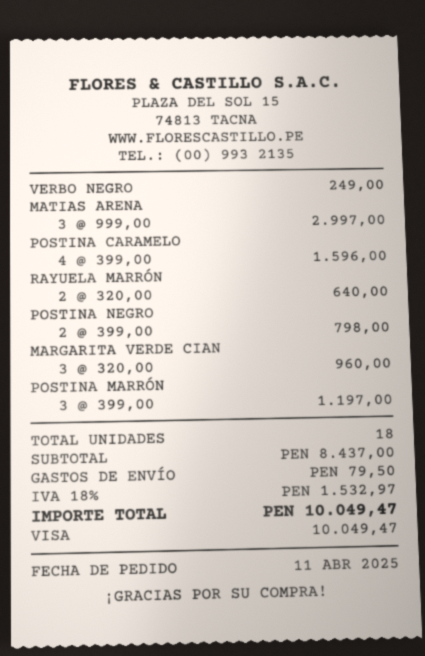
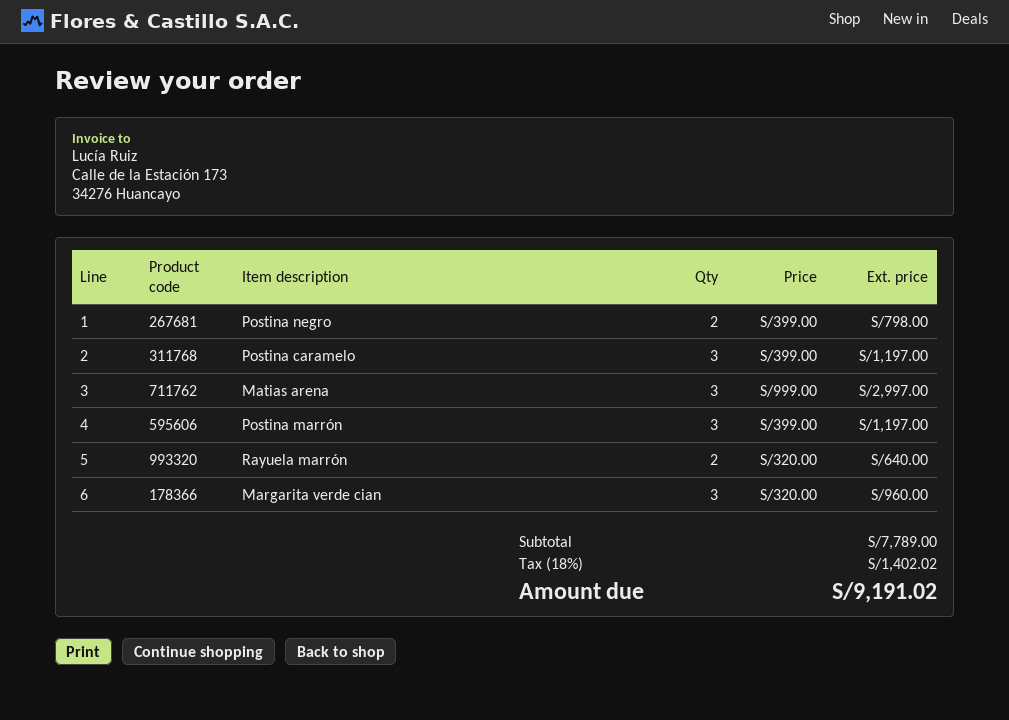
VERBO NEGRO: 1 x 249.00 = 249.00 -> none
POSTINA CARAMELO: 4 x 399.00 = 1596.00 -> 3 x 399.00 = 1197.00
subtotal: 8437.00 -> 7789.00
shipping: 79.50 -> none
tax: 18% = 1532.97 -> 18% = 1402.02
total: 10049.47 -> 9191.02

